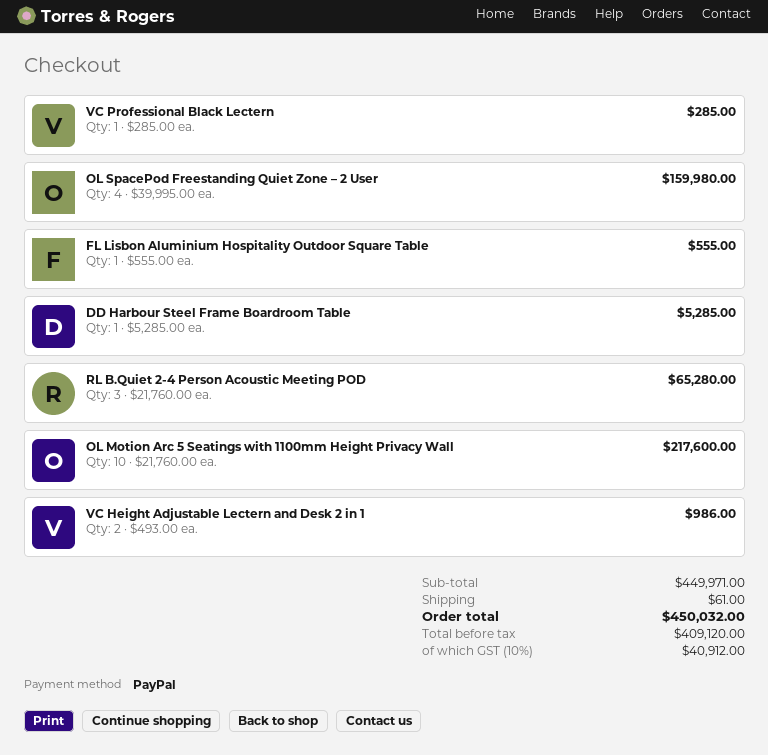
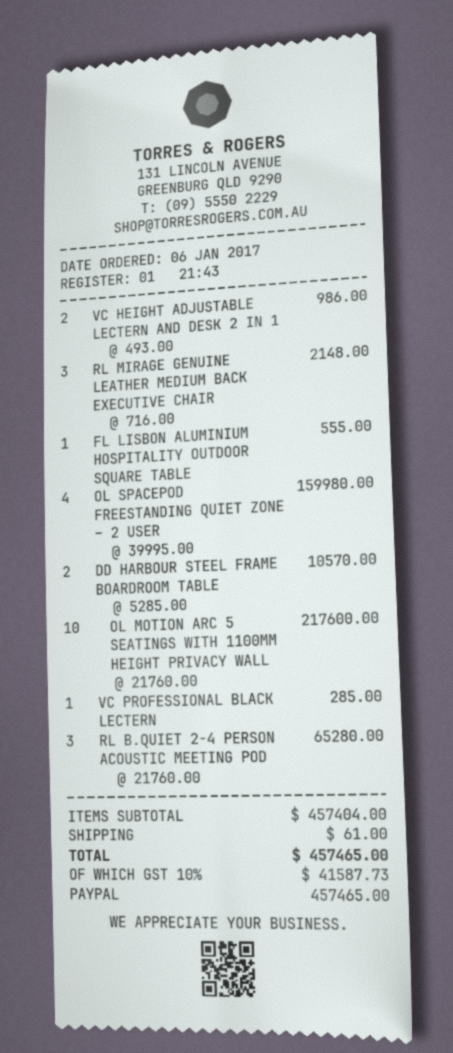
DD Harbour Steel Frame Boardroom Table: 1 x 5285.00 = 5285.00 -> 2 x 5285.00 = 10570.00
RL MIRAGE GENUINE LEATHER MEDIUM BACK EXECUTIVE CHAIR: none -> 3 x 716.00 = 2148.00
subtotal: 449971.00 -> 457404.00
tax: 10% = 40912.00 -> 10% = 41587.73
total: 450032.00 -> 457465.00

